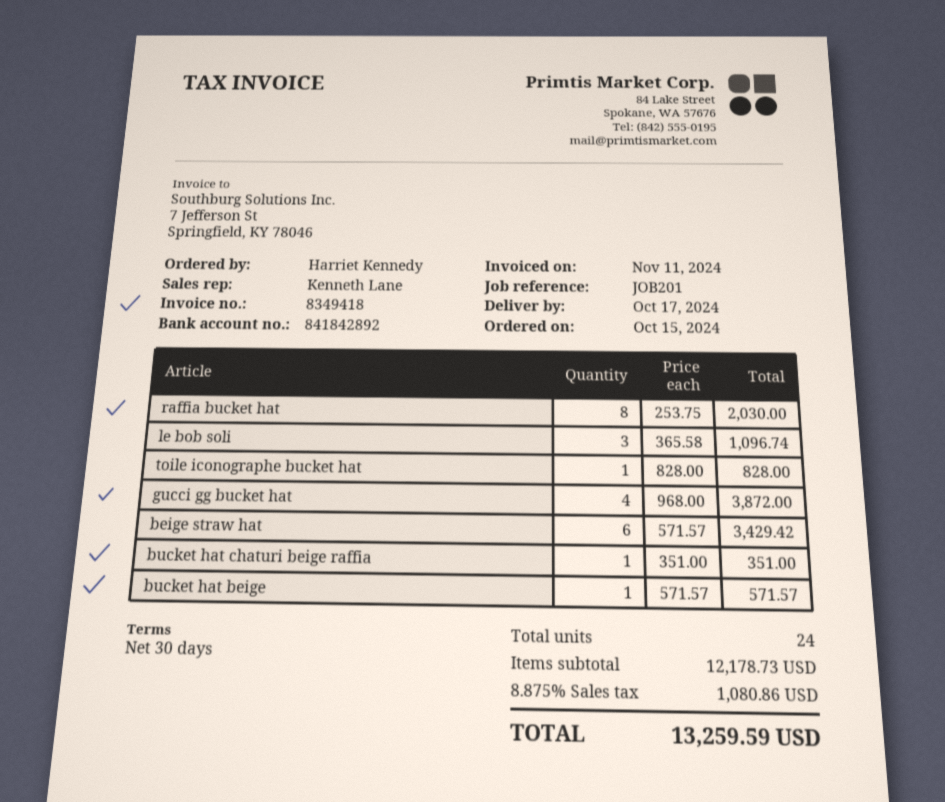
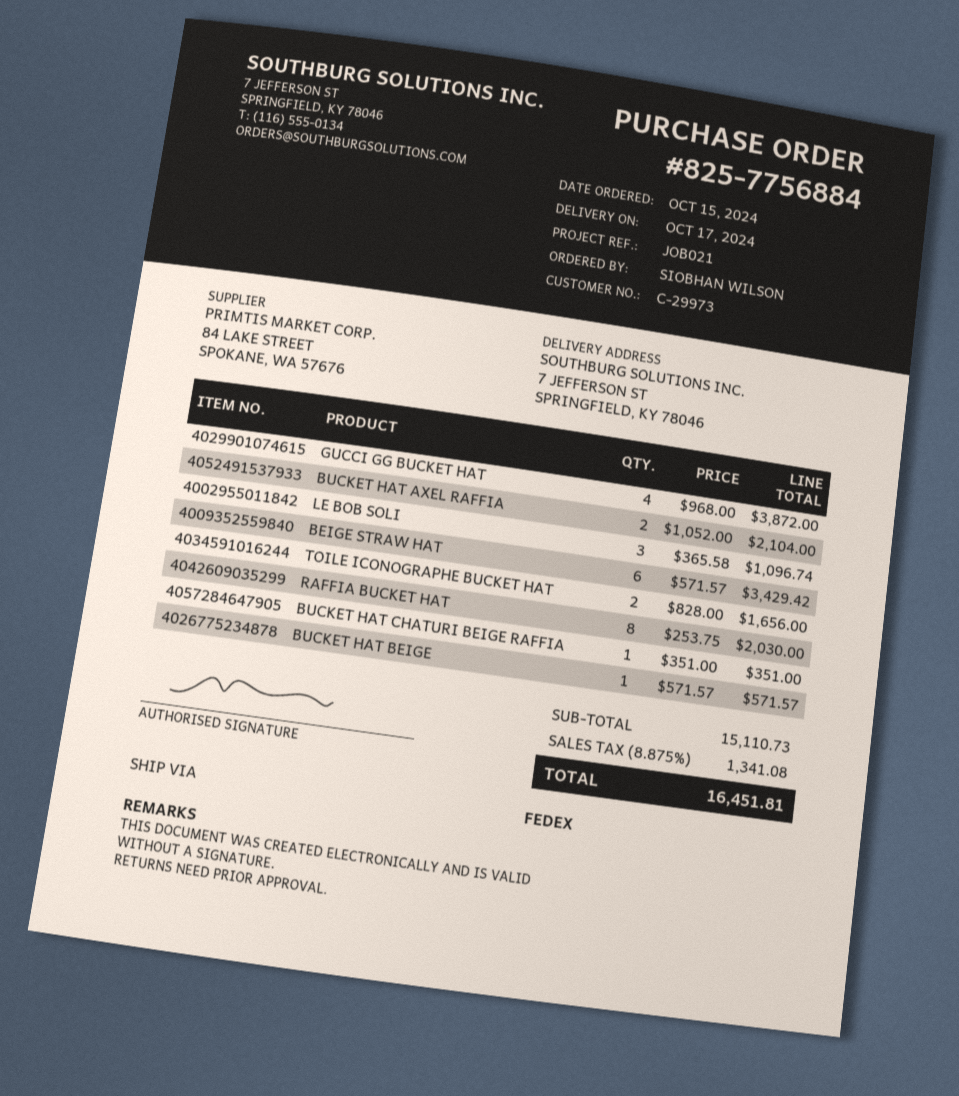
reference: JOB201 -> JOB021
ordered by: Harriet Kennedy -> SIOBHAN WILSON
toile iconographe bucket hat: 1 x 828.00 = 828.00 -> 2 x 828.00 = 1656.00
BUCKET HAT AXEL RAFFIA: none -> 2 x 1052.00 = 2104.00
subtotal: 12178.73 -> 15110.73
tax: 8.875% = 1080.86 -> 8.875% = 1341.08
total: 13259.59 -> 16451.81

